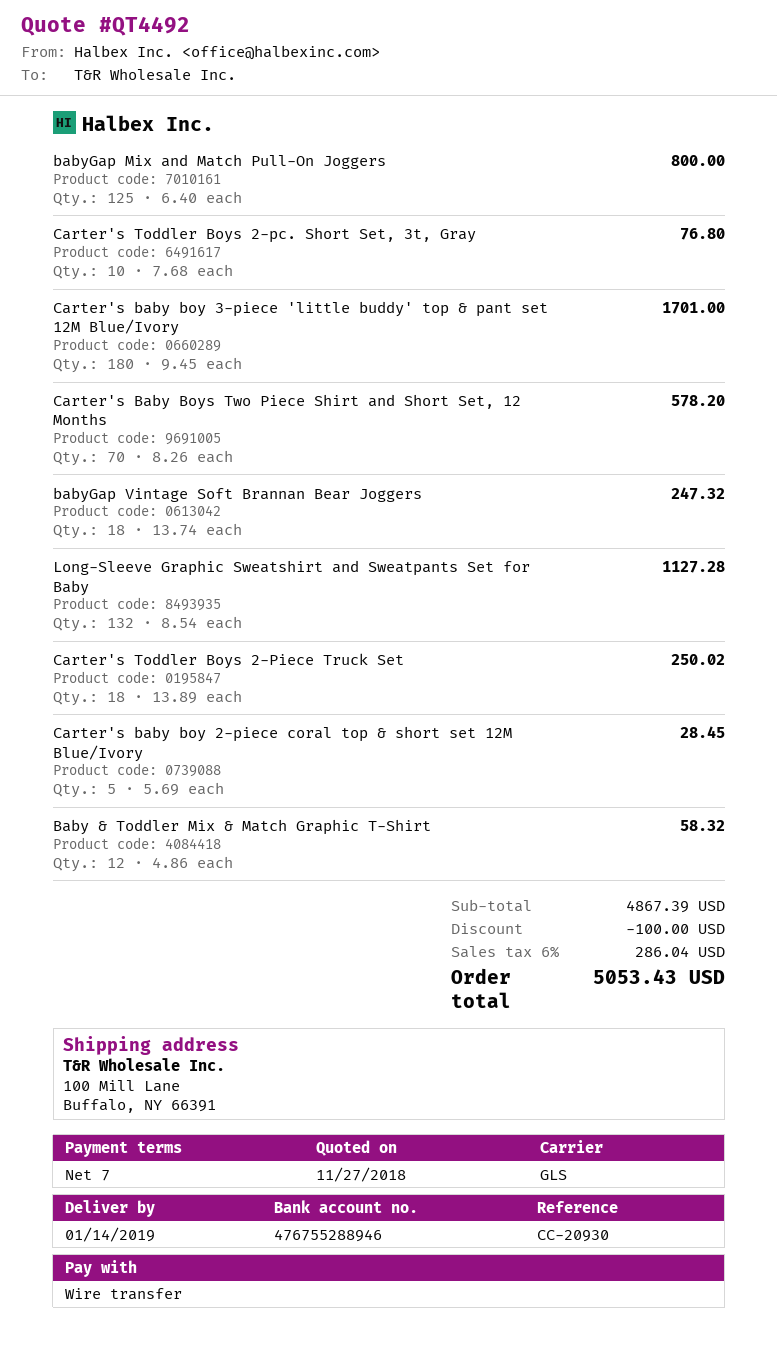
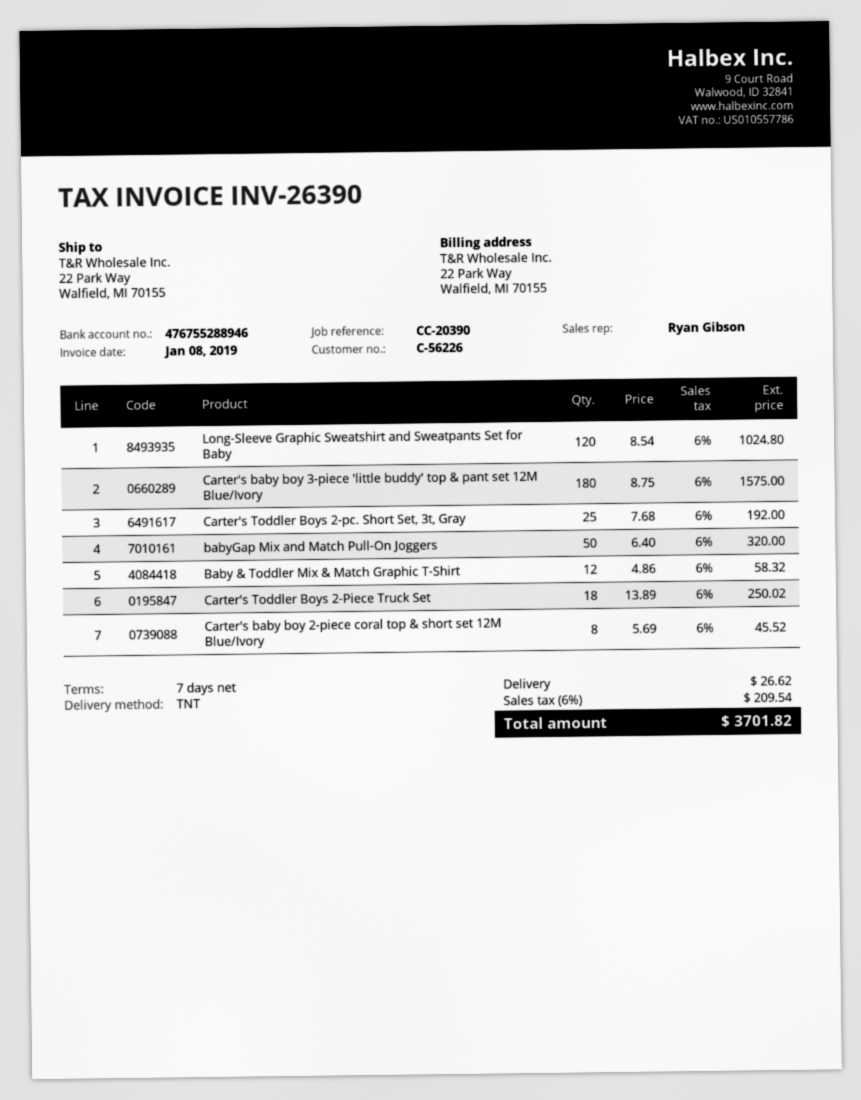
reference: CC-20930 -> CC-20390
shipping method: GLS -> TNT
ship to: 100 Mill Lane, Buffalo, NY 66391 -> 22 Park Way, Walfield, MI 70155
babyGap Mix and Match Pull-On Joggers: 125 x 6.40 = 800.00 -> 50 x 6.40 = 320.00
Carter's Toddler Boys 2-pc. Short Set, 3t, Gray: 10 x 7.68 = 76.80 -> 25 x 7.68 = 192.00
Carter's baby boy 3-piece 'little buddy' top & pant set 12M Blue/Ivory: 180 x 9.45 = 1701.00 -> 180 x 8.75 = 1575.00
Carter's Baby Boys Two Piece Shirt and Short Set, 12 Months: 70 x 8.26 = 578.20 -> none
babyGap Vintage Soft Brannan Bear Joggers: 18 x 13.74 = 247.32 -> none
Long-Sleeve Graphic Sweatshirt and Sweatpants Set for Baby: 132 x 8.54 = 1127.28 -> 120 x 8.54 = 1024.80
Carter's baby boy 2-piece coral top & short set 12M Blue/Ivory: 5 x 5.69 = 28.45 -> 8 x 5.69 = 45.52
discount: 100.00 -> none
shipping: none -> 26.62
tax: 6% = 286.04 -> 6% = 209.54
total: 5053.43 -> 3701.82

